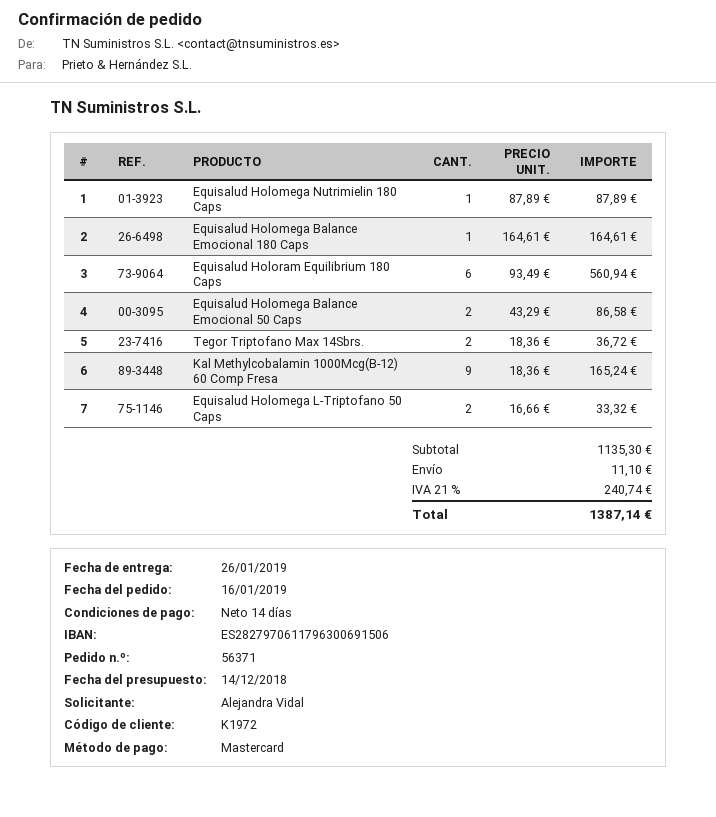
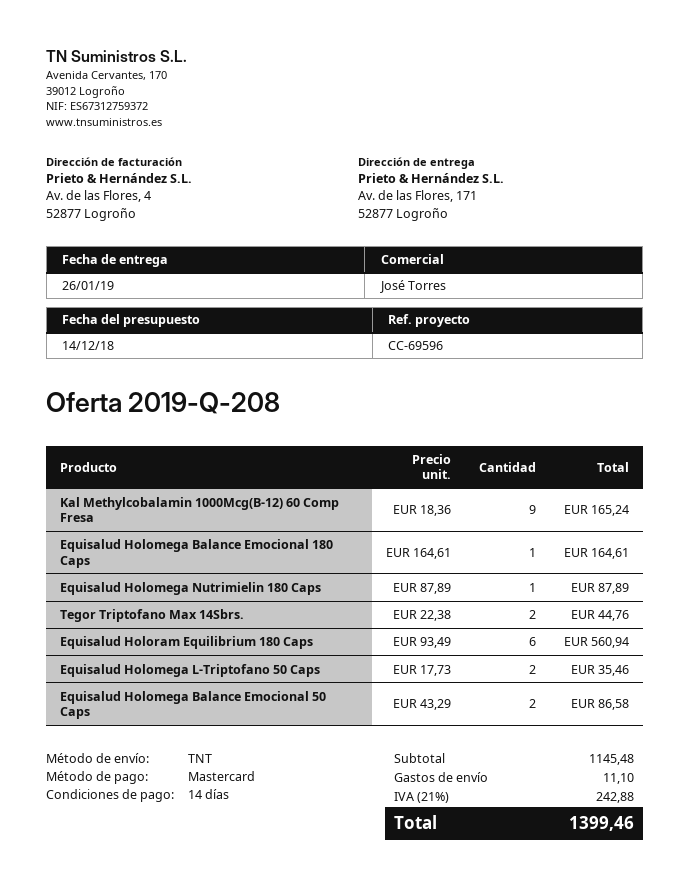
Tegor Triptofano Max 14Sbrs.: 2 x 18.36 = 36.72 -> 2 x 22.38 = 44.76
Equisalud Holomega L-Triptofano 50 Caps: 2 x 16.66 = 33.32 -> 2 x 17.73 = 35.46
subtotal: 1135.30 -> 1145.48
tax: 21% = 240.74 -> 21% = 242.88
total: 1387.14 -> 1399.46

